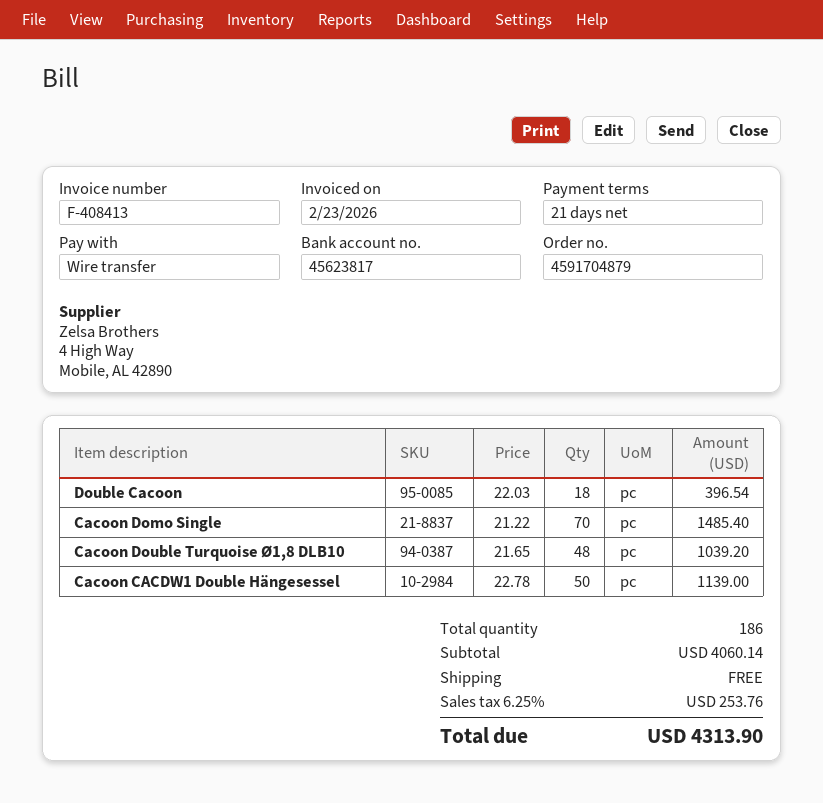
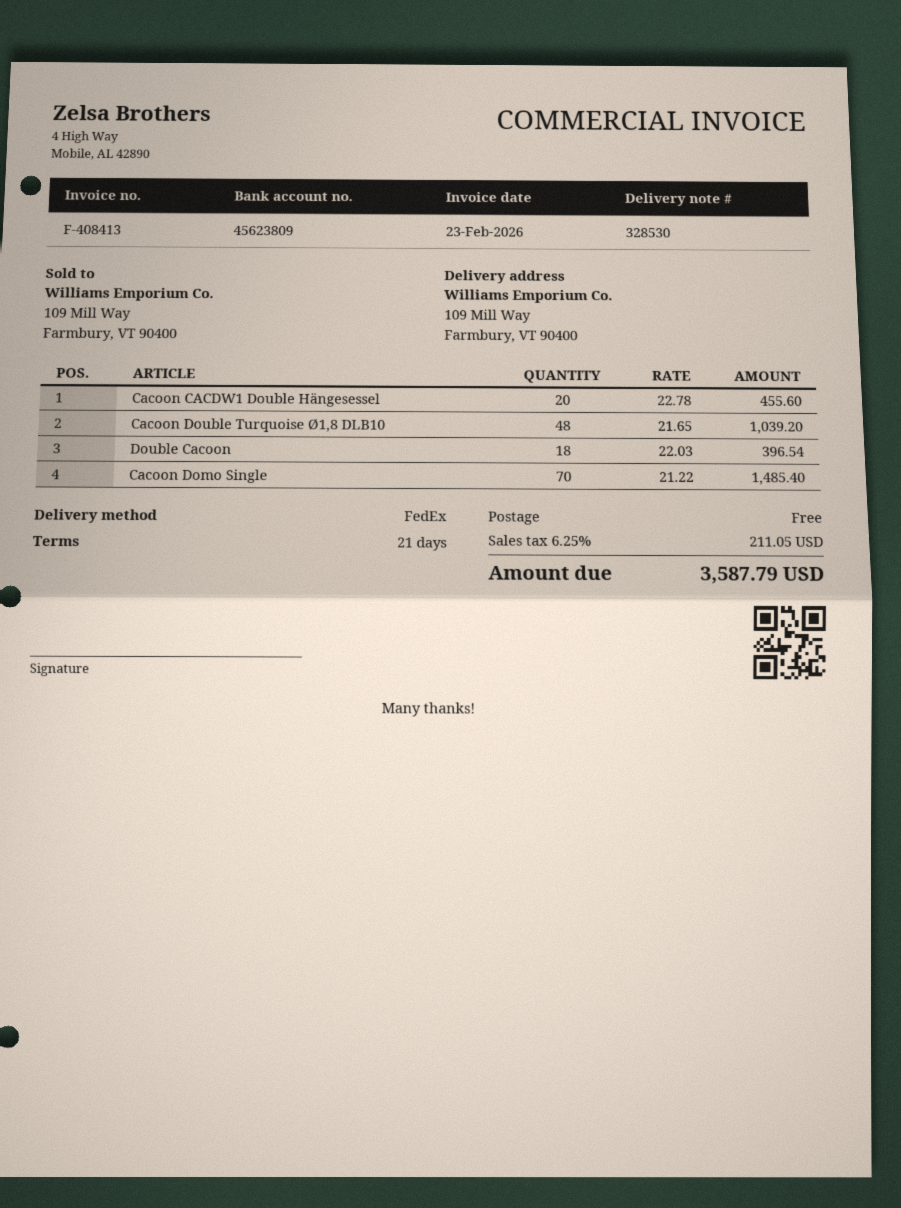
bank account: 45623817 -> 45623809
Cacoon CACDW1 Double Hängesessel: 50 x 22.78 = 1139.00 -> 20 x 22.78 = 455.60
tax: 6.25% = 253.76 -> 6.25% = 211.05
total: 4313.90 -> 3587.79

